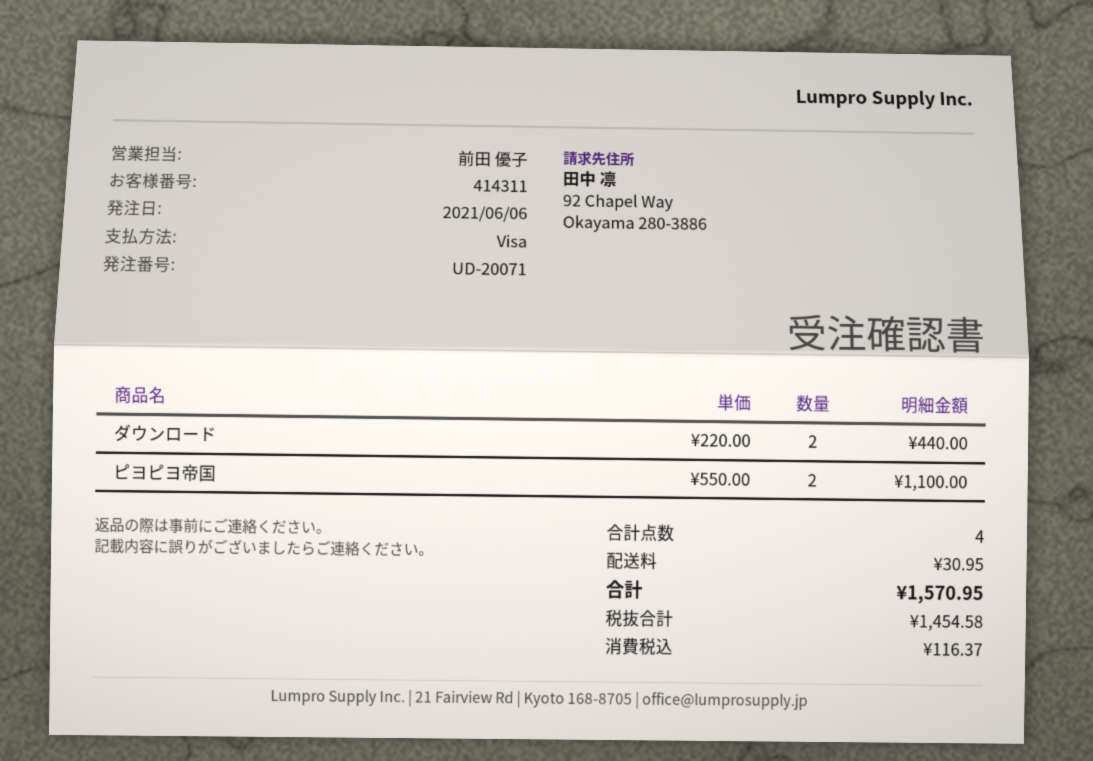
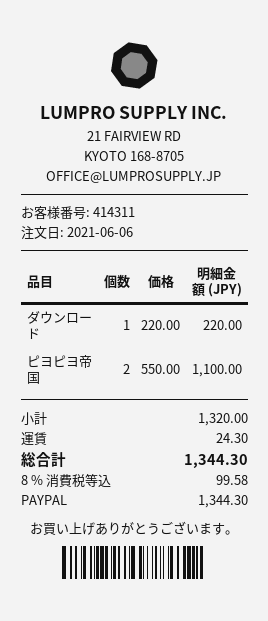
payment method: Visa -> PayPal
ダウンロード: 2 x 220.00 = 440.00 -> 1 x 220.00 = 220.00
shipping: 30.95 -> 24.30
tax: 116.37 -> 99.58
total: 1570.95 -> 1344.30

